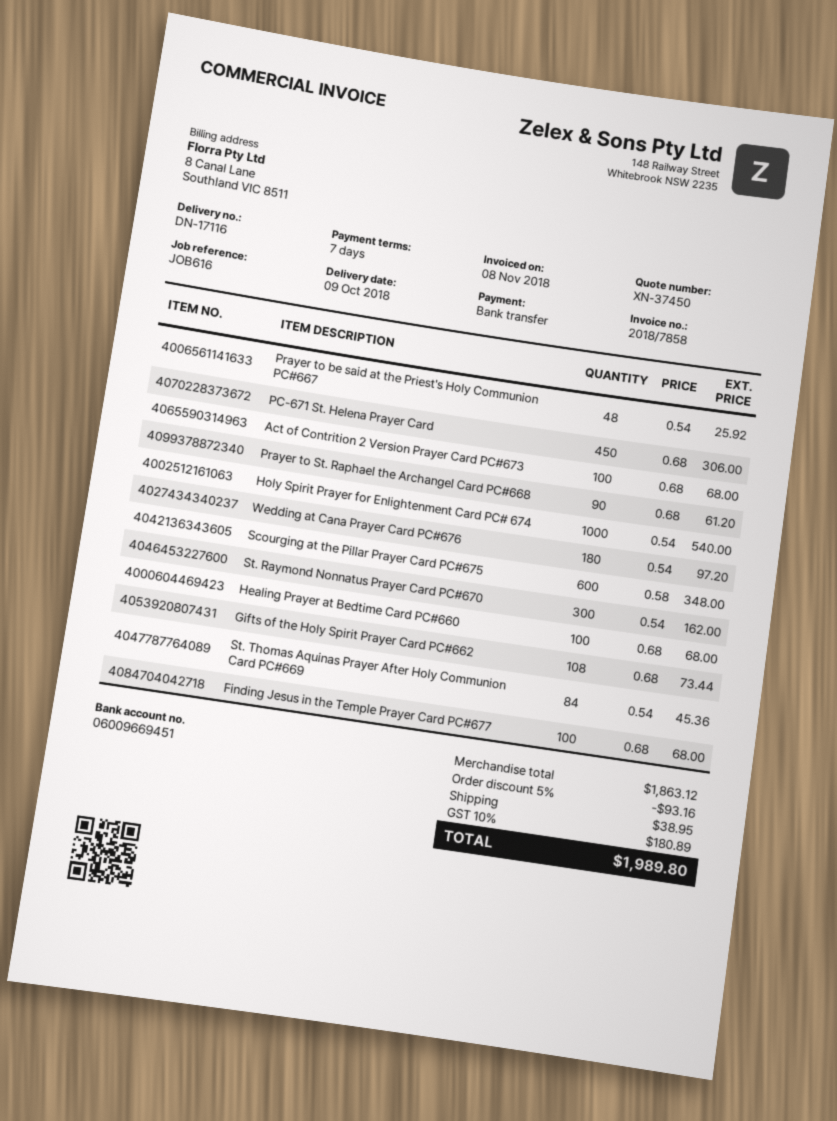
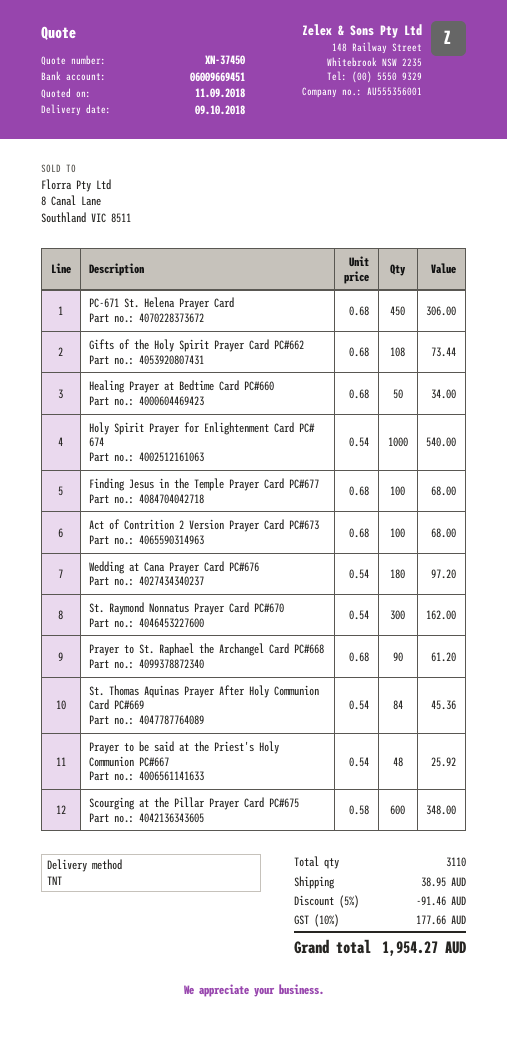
Healing Prayer at Bedtime Card PC#660: 100 x 0.68 = 68.00 -> 50 x 0.68 = 34.00
discount: 5% = 93.16 -> 5% = 91.46
tax: 10% = 180.89 -> 10% = 177.66
total: 1989.80 -> 1954.27

